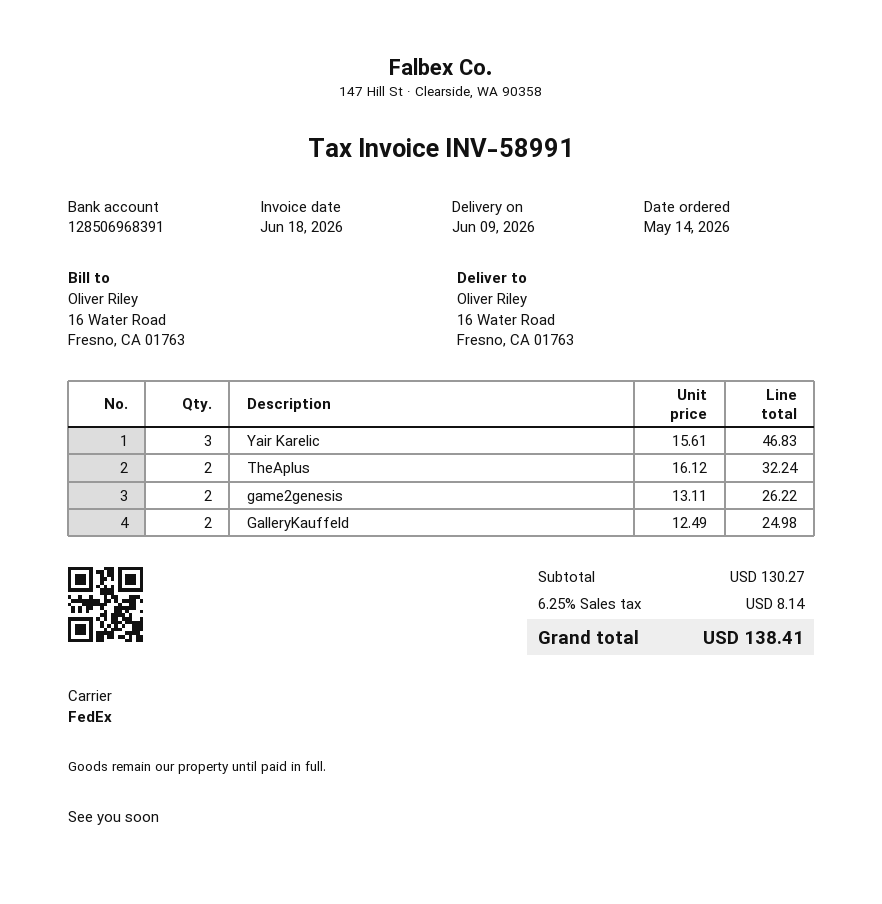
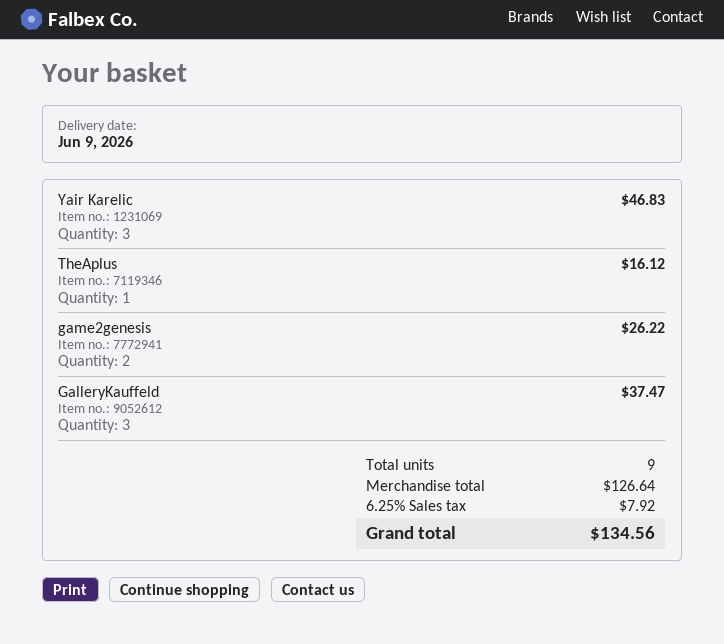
TheAplus: 2 for 32.24 -> 1 for 16.12
GalleryKauffeld: 2 for 24.98 -> 3 for 37.47
subtotal: 130.27 -> 126.64
tax: 6.25% = 8.14 -> 6.25% = 7.92
total: 138.41 -> 134.56

